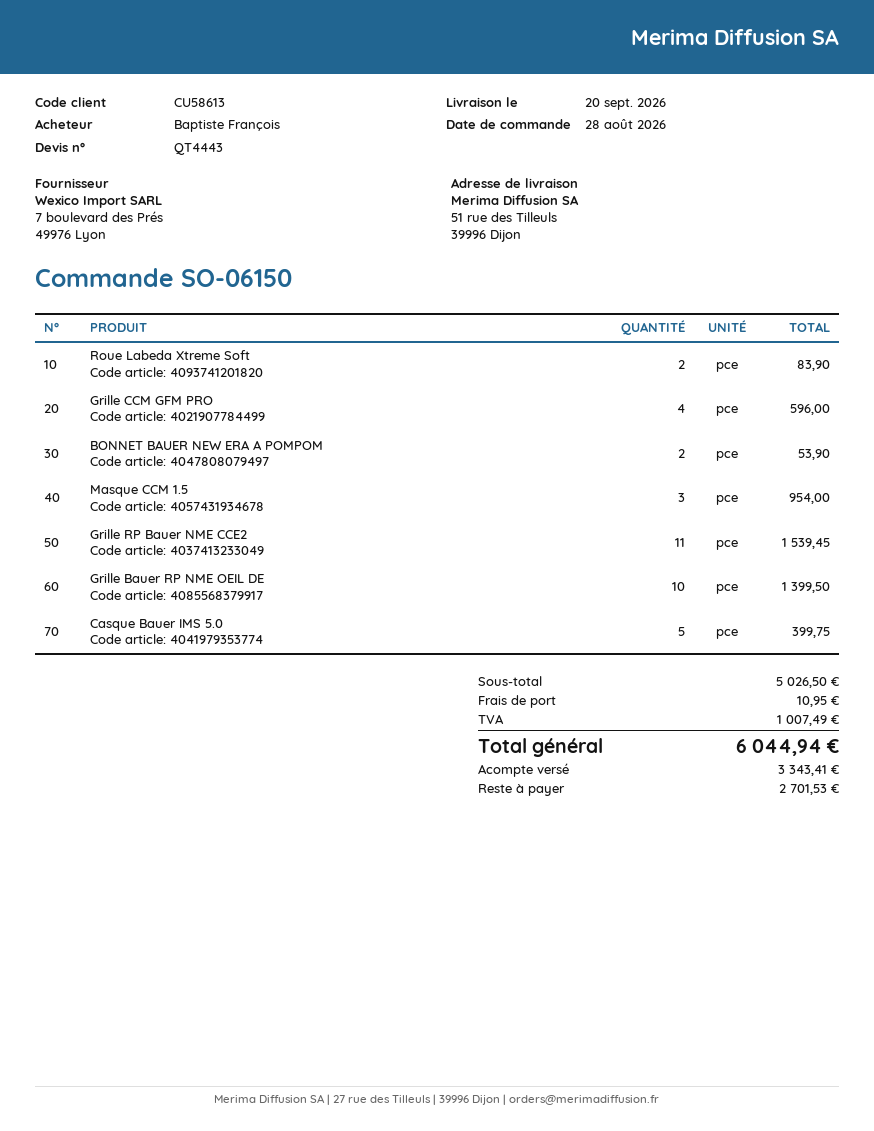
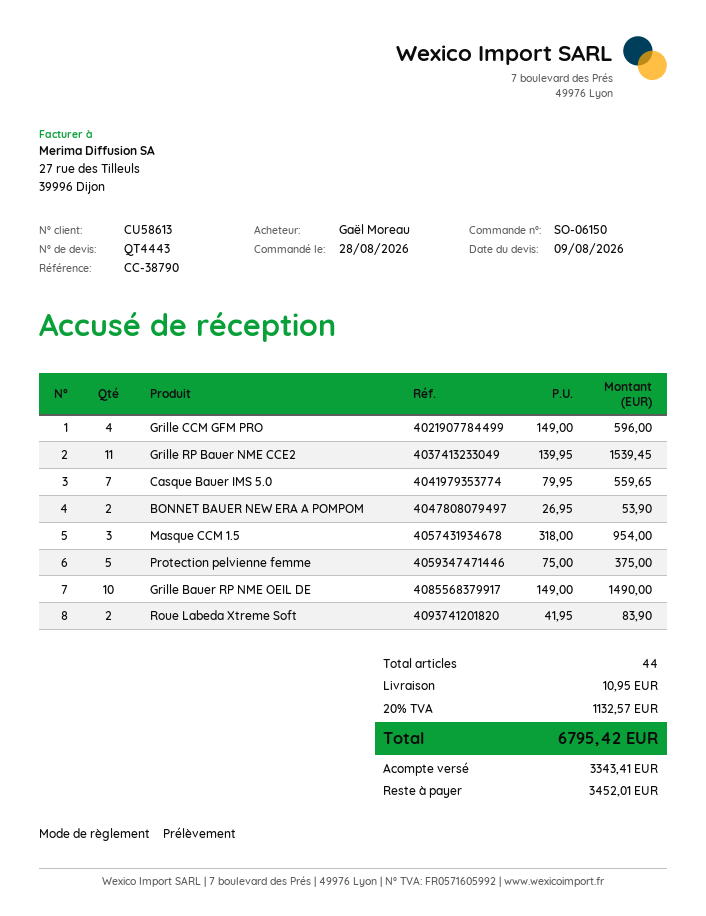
ordered by: Baptiste François -> Gaël Moreau
Grille Bauer RP NME OEIL DE: 10 for 1399.50 -> 10 for 1490.00
Casque Bauer IMS 5.0: 5 for 399.75 -> 7 for 559.65
Protection pelvienne femme: none -> 5 for 375.00
tax: 1007.49 -> 1132.57
total: 6044.94 -> 6795.42
balance: 2701.53 -> 3452.01

